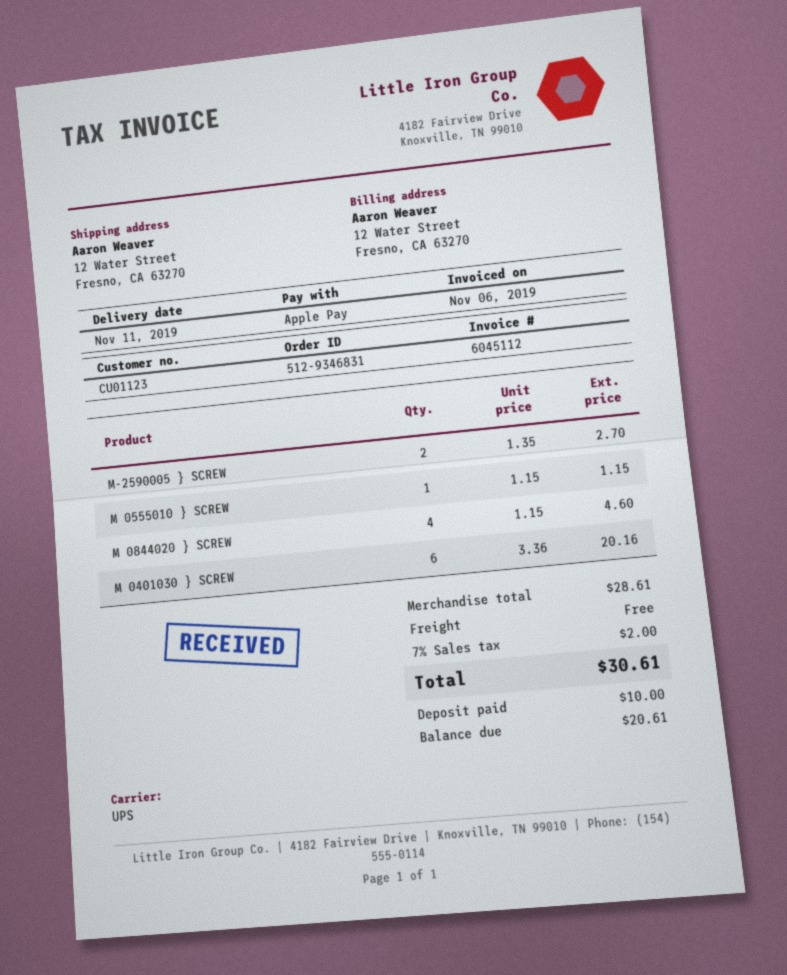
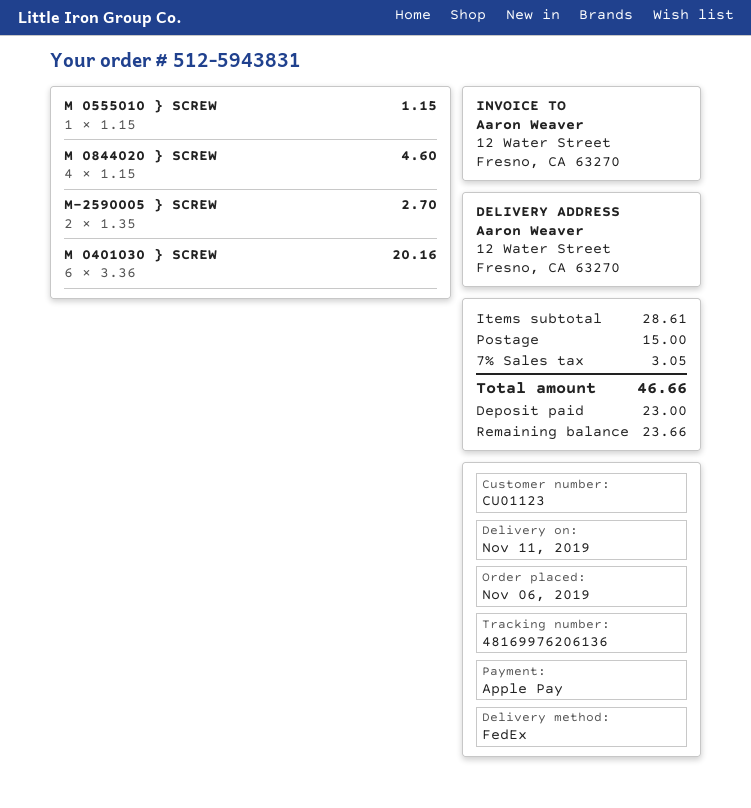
order number: 512-9346831 -> 512-5943831
shipping method: UPS -> FedEx
shipping: 0.00 -> 15.00
tax: 7% = 2.00 -> 7% = 3.05
total: 30.61 -> 46.66
deposit: 10.00 -> 23.00
balance: 20.61 -> 23.66

